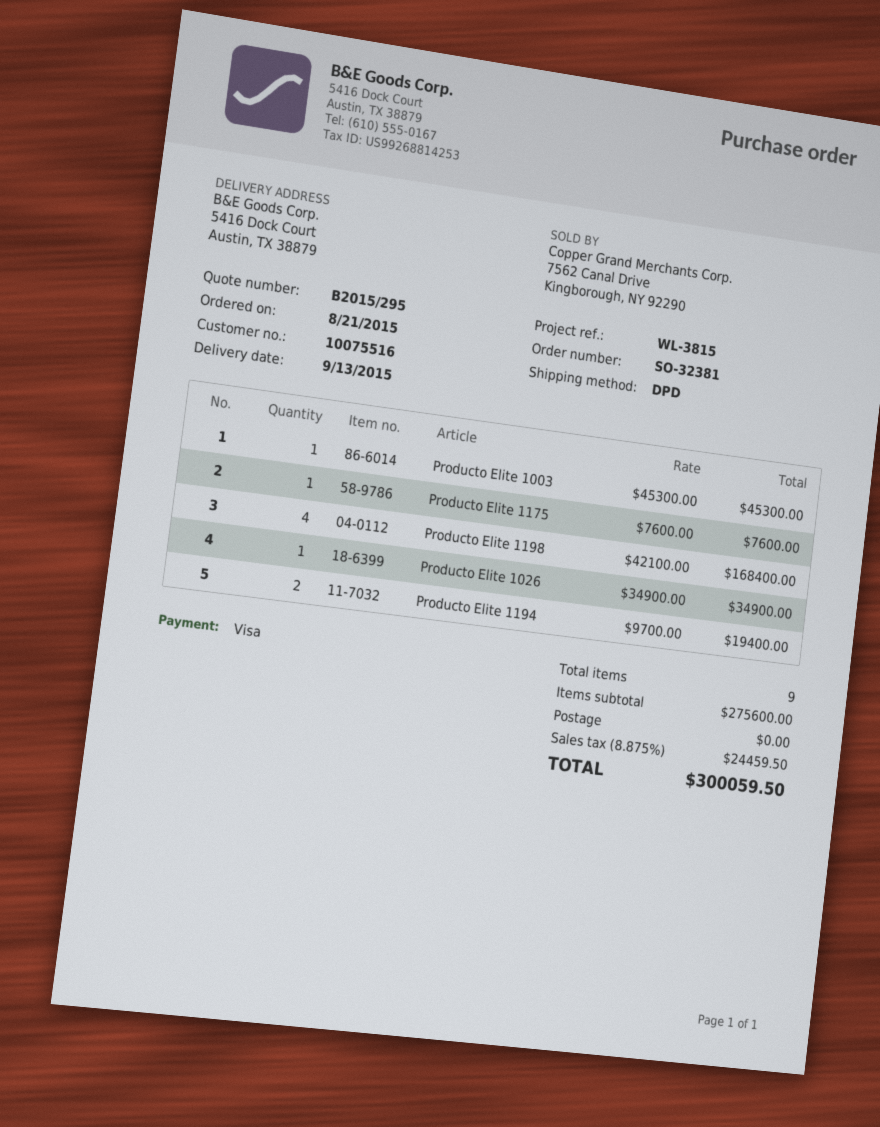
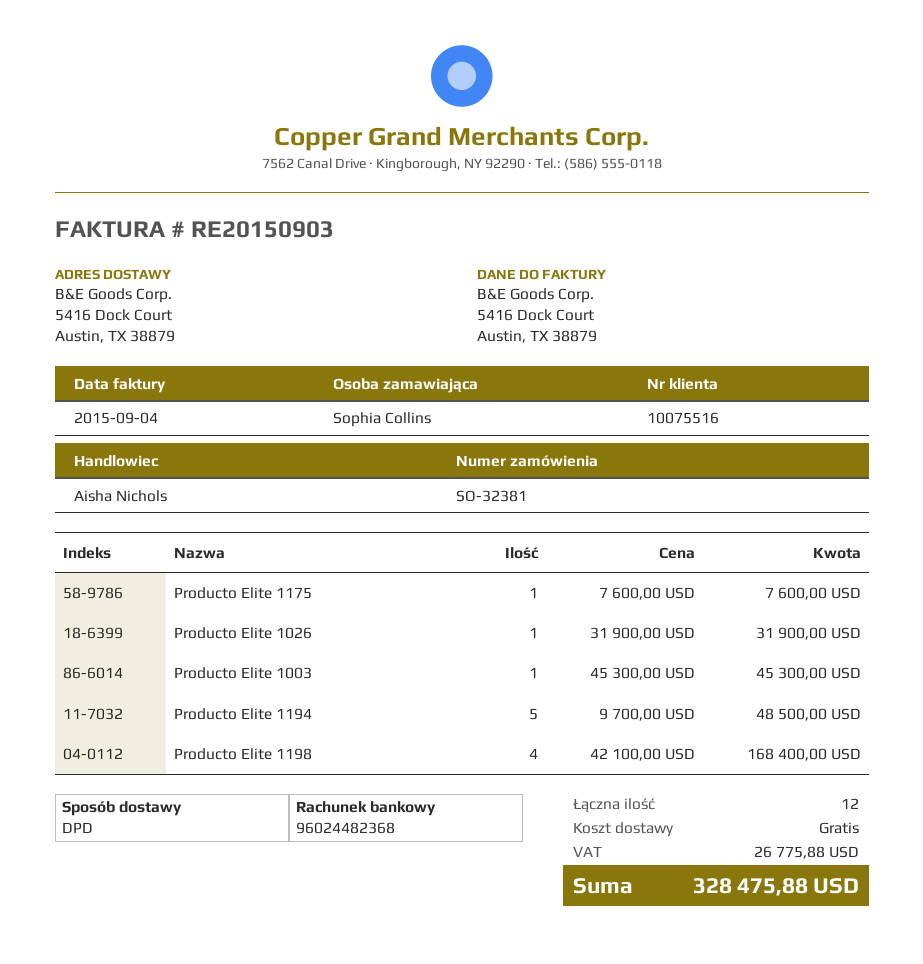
Producto Elite 1026: 1 x 34900.00 = 34900.00 -> 1 x 31900.00 = 31900.00
Producto Elite 1194: 2 x 9700.00 = 19400.00 -> 5 x 9700.00 = 48500.00
total quantity: 9 -> 12
tax: 24459.50 -> 26775.88
total: 300059.50 -> 328475.88

